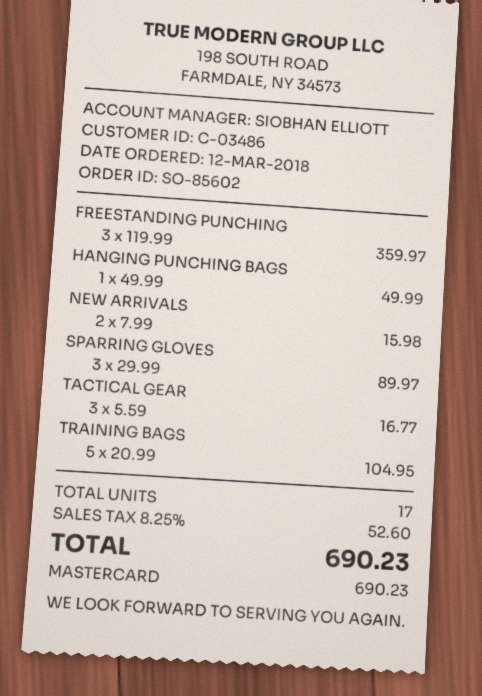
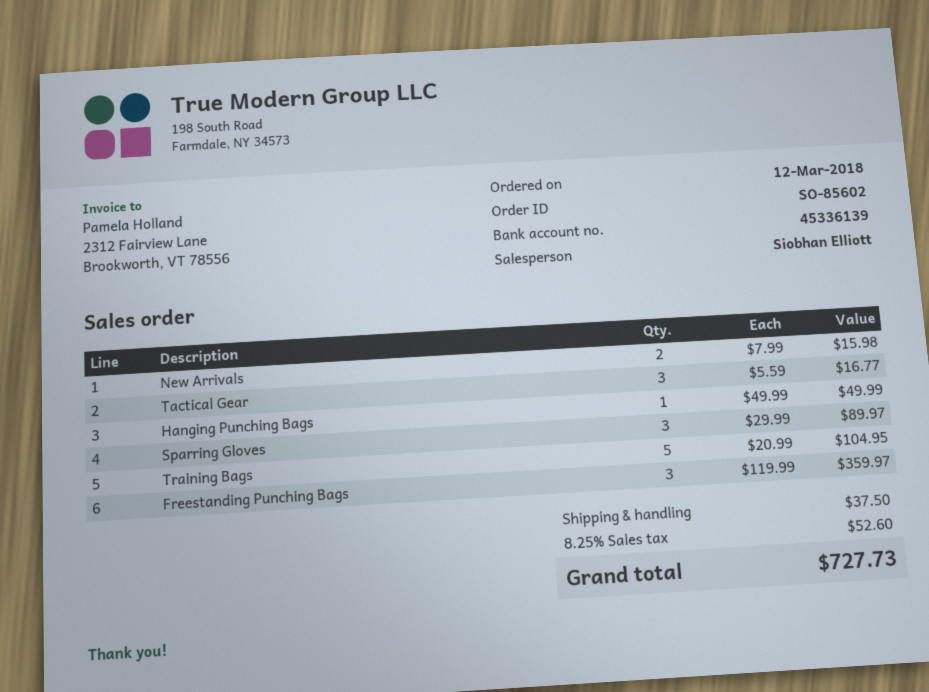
shipping: none -> 37.50
total: 690.23 -> 727.73

